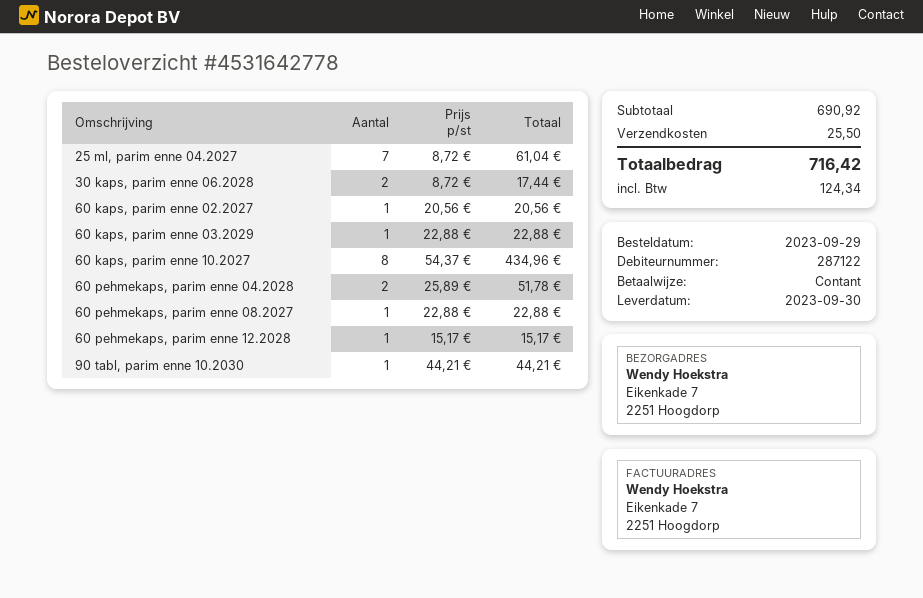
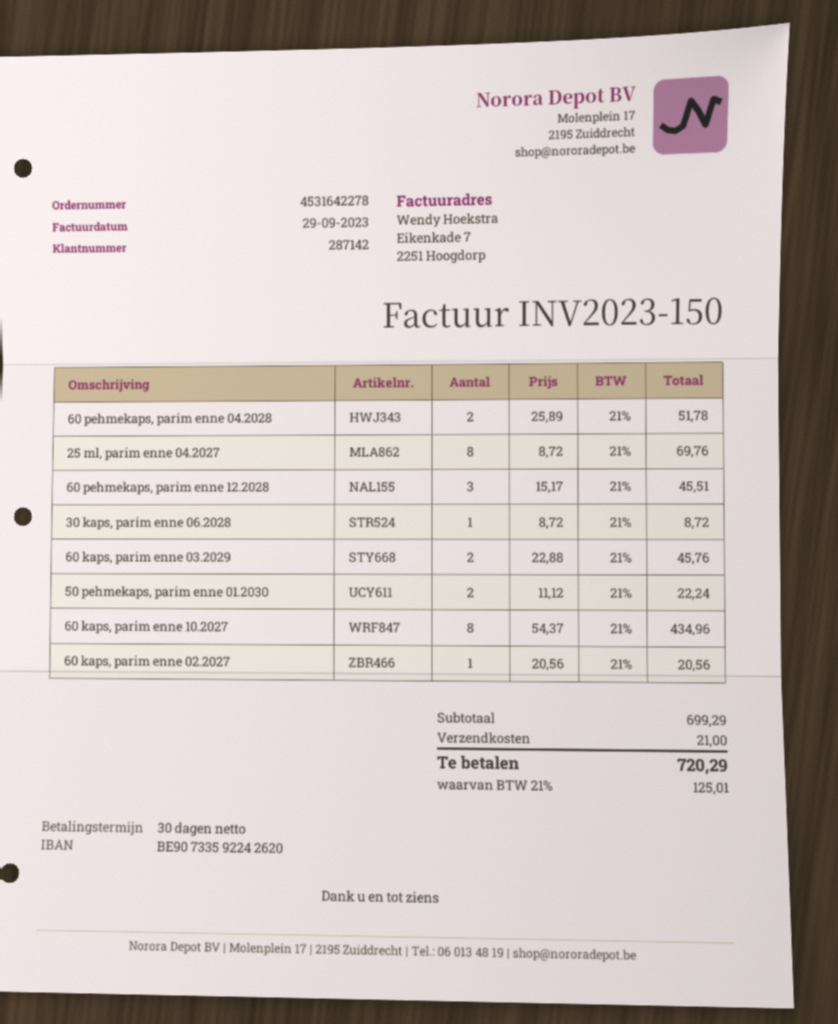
order number: 4531642778 -> 4531642278
customer number: 287122 -> 287142
25 ml, parim enne 04.2027: 7 x 8.72 = 61.04 -> 8 x 8.72 = 69.76
30 kaps, parim enne 06.2028: 2 x 8.72 = 17.44 -> 1 x 8.72 = 8.72
60 kaps, parim enne 03.2029: 1 x 22.88 = 22.88 -> 2 x 22.88 = 45.76
60 pehmekaps, parim enne 08.2027: 1 x 22.88 = 22.88 -> none
60 pehmekaps, parim enne 12.2028: 1 x 15.17 = 15.17 -> 3 x 15.17 = 45.51
90 tabl, parim enne 10.2030: 1 x 44.21 = 44.21 -> none
50 pehmekaps, parim enne 01.2030: none -> 2 x 11.12 = 22.24
subtotal: 690.92 -> 699.29
shipping: 25.50 -> 21.00
tax: 124.34 -> 125.01
total: 716.42 -> 720.29

